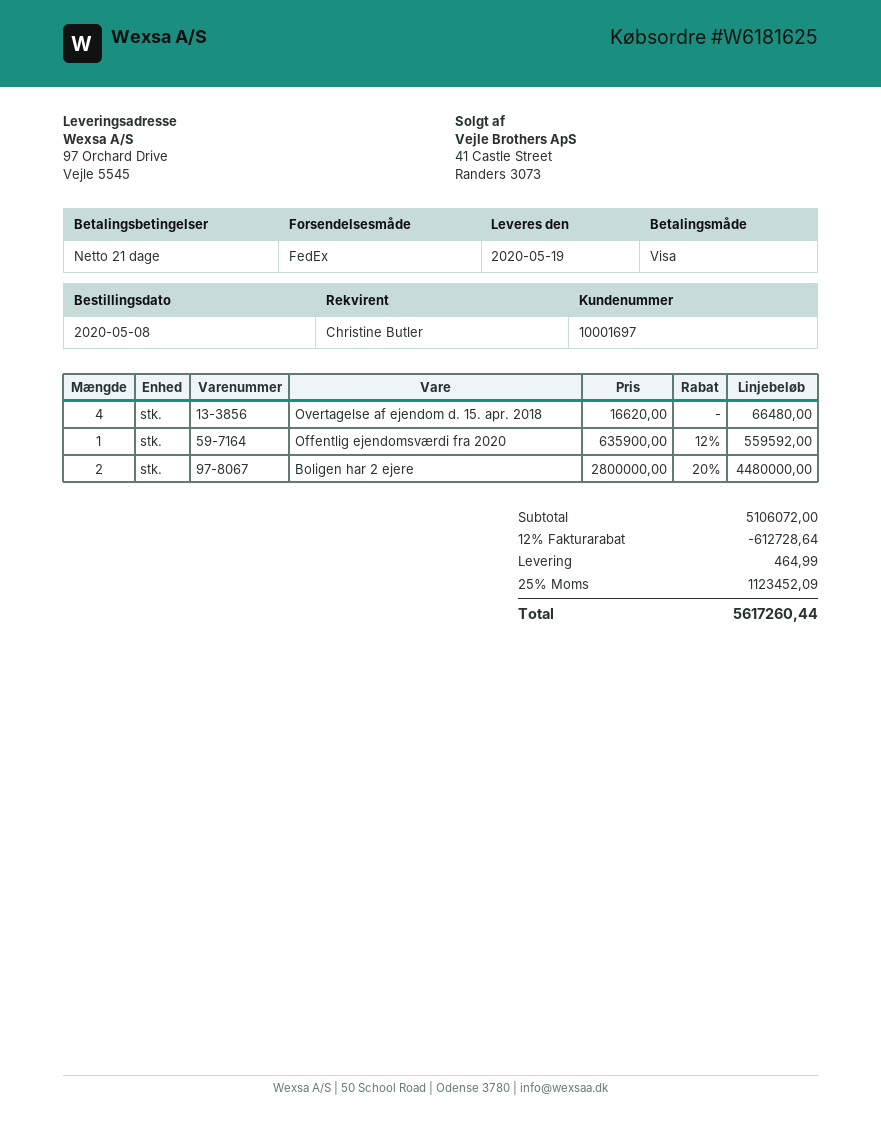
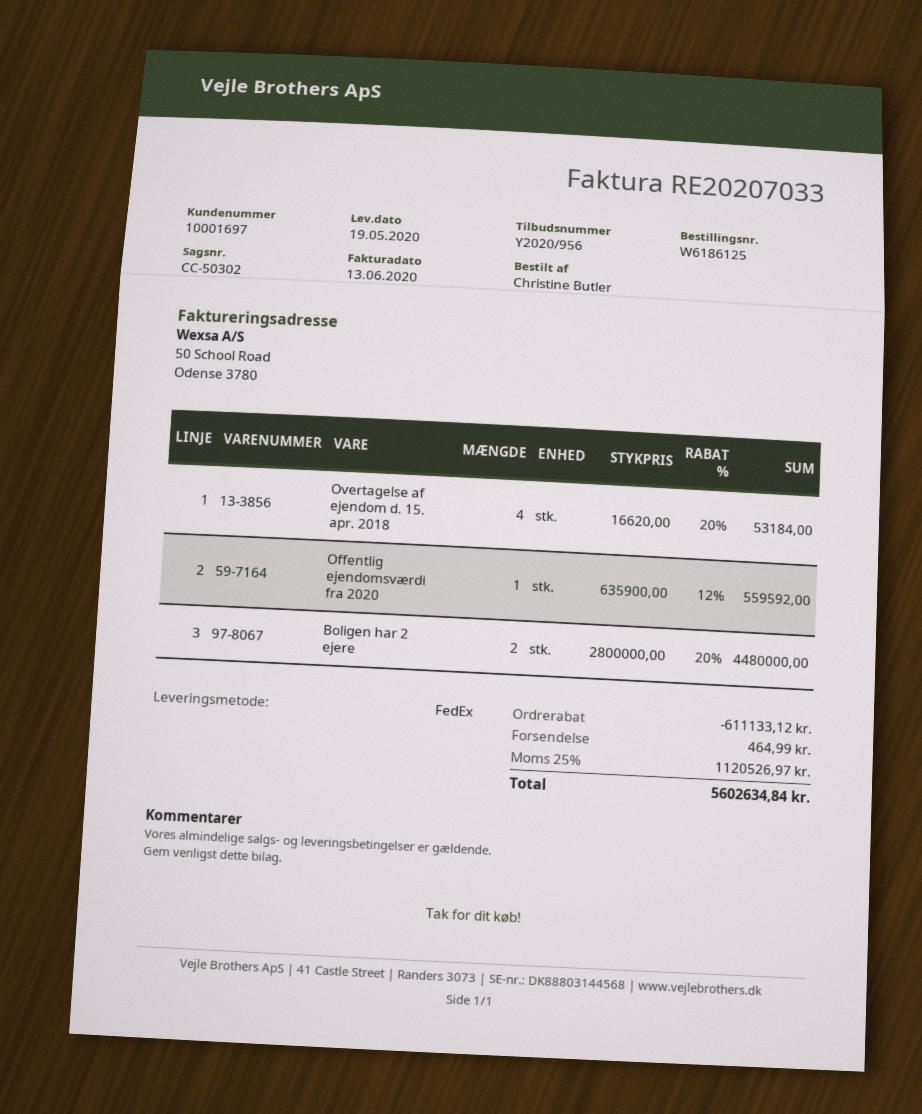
order number: W6181625 -> W6186125
Overtagelse af ejendom d. 15. apr. 2018: 4 x 16620.00 = 66480.00 -> 4 x 16620.00 - 20% = 53184.00
discount: 612728.64 -> 611133.12
tax: 25% = 1123452.09 -> 25% = 1120526.97
total: 5617260.44 -> 5602634.84

